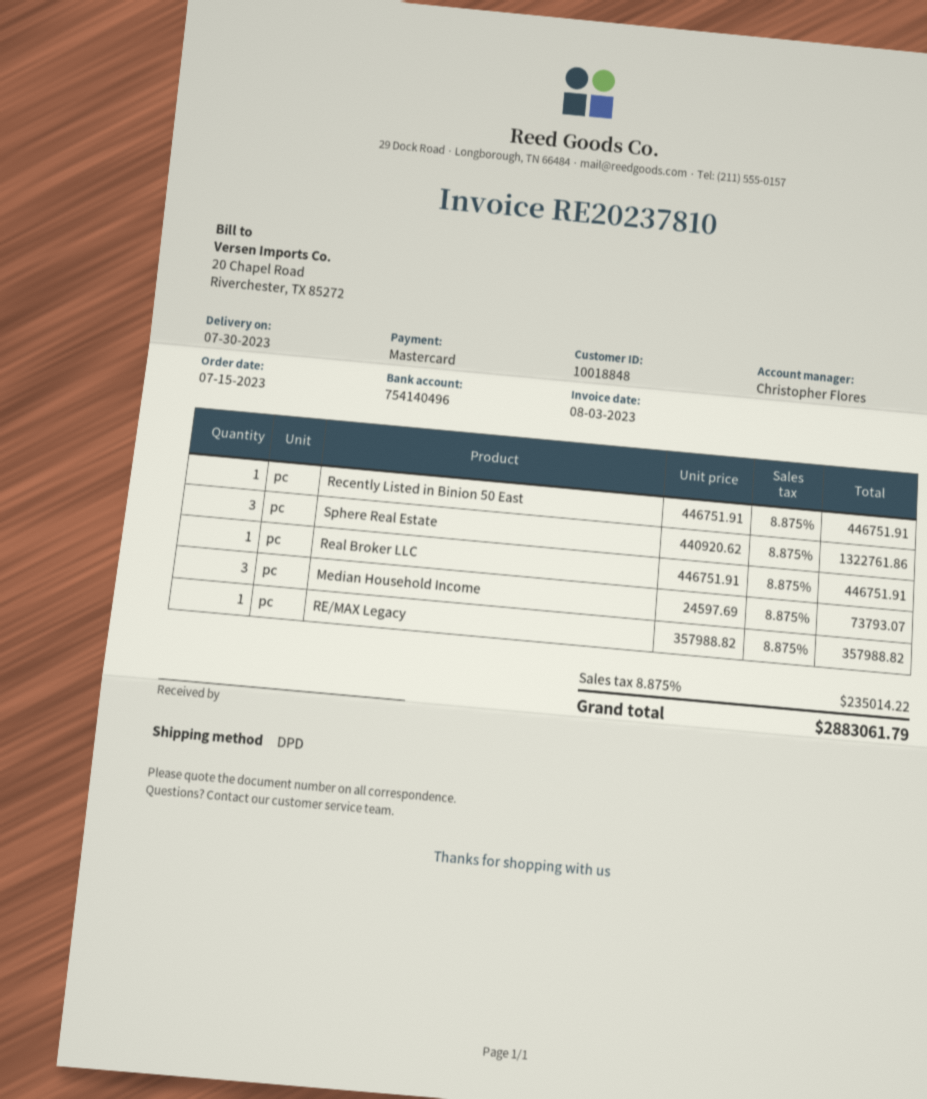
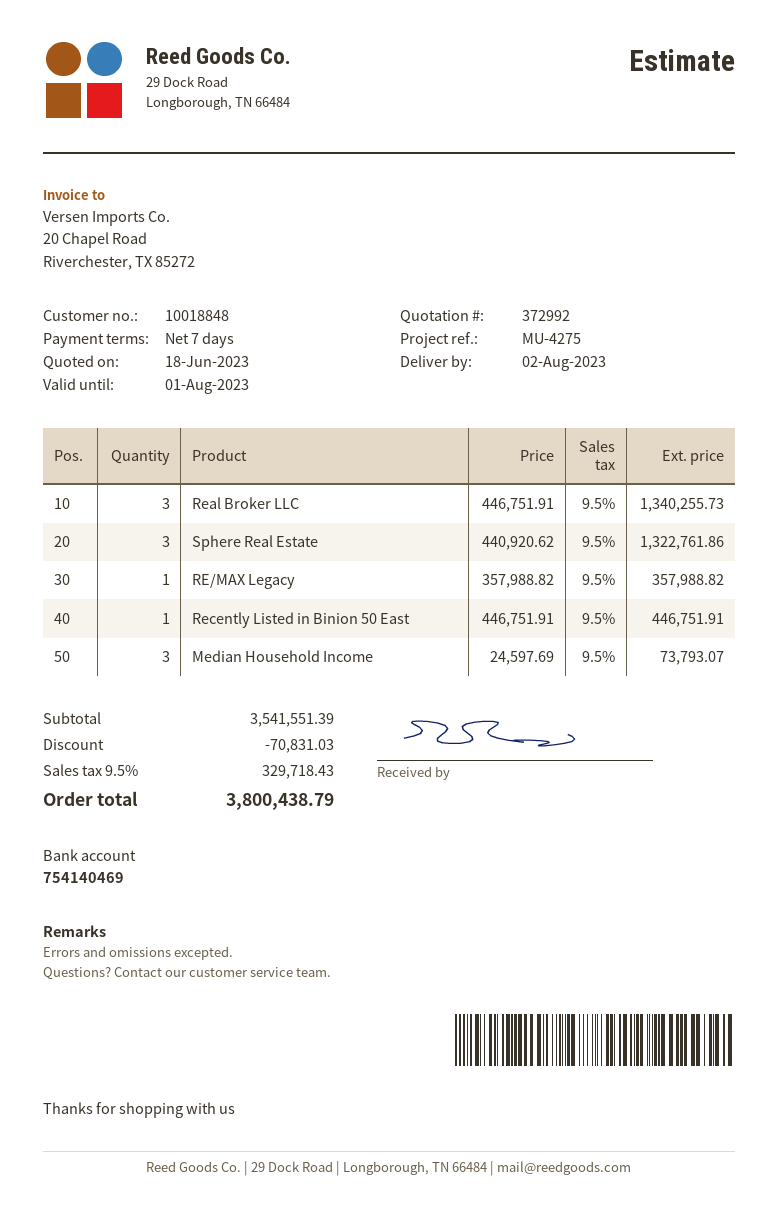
delivery date: 2023-07-30 -> 2023-08-02
bank account: 754140496 -> 754140469
Real Broker LLC: 1 x 446751.91 = 446751.91 -> 3 x 446751.91 = 1340255.73
discount: none -> 70831.03
tax: 8.875% = 235014.22 -> 9.5% = 329718.43
total: 2883061.79 -> 3800438.79

